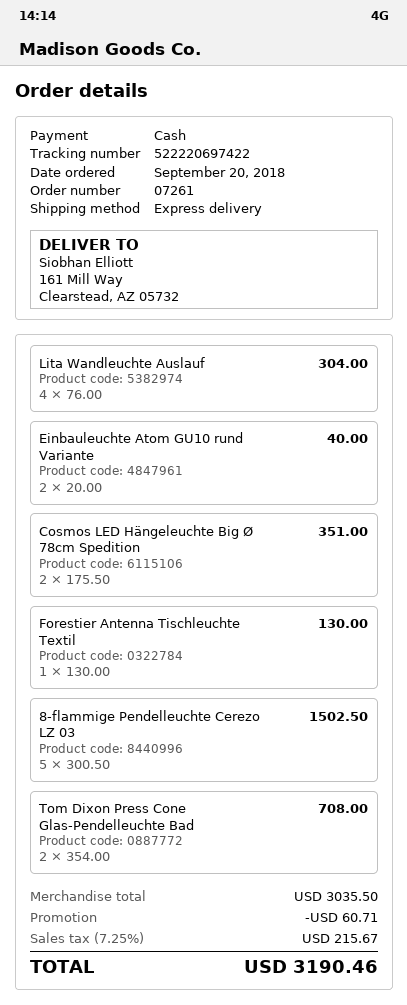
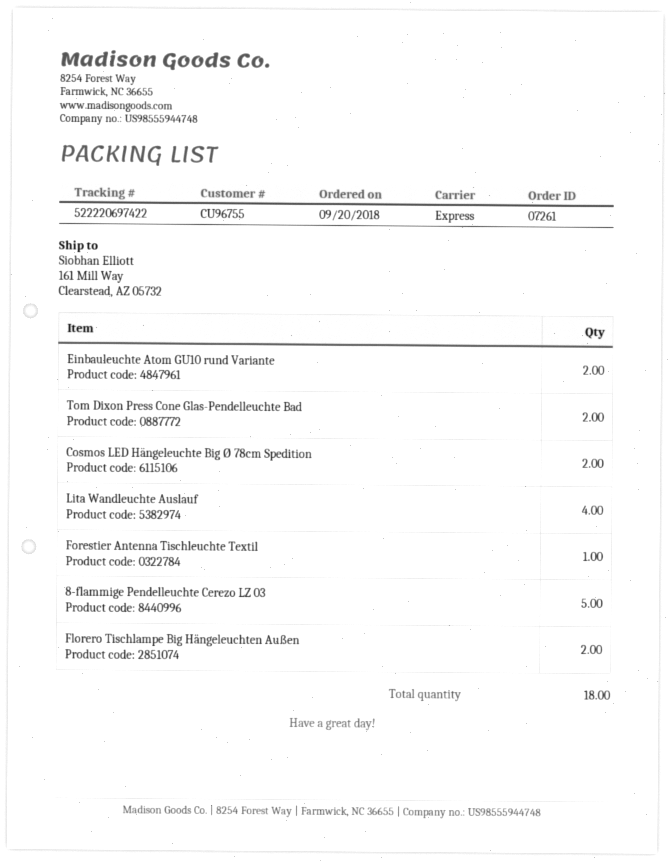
Florero Tischlampe Big Hängeleuchten Außen: none -> 2

